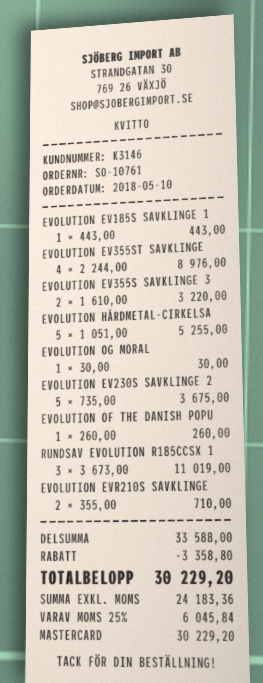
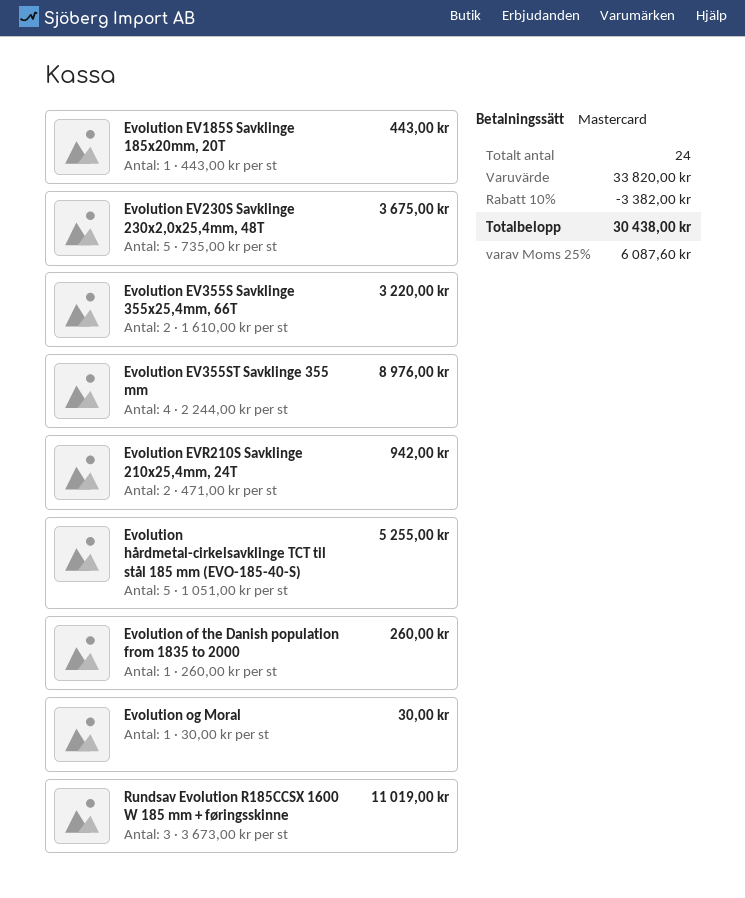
EVOLUTION EVR210S SAVKLINGE: 2 x 355.00 = 710.00 -> 2 x 471.00 = 942.00
subtotal: 33588.00 -> 33820.00
discount: 3358.80 -> 3382.00
tax: 25% = 6045.84 -> 25% = 6087.60
total: 30229.20 -> 30438.00

